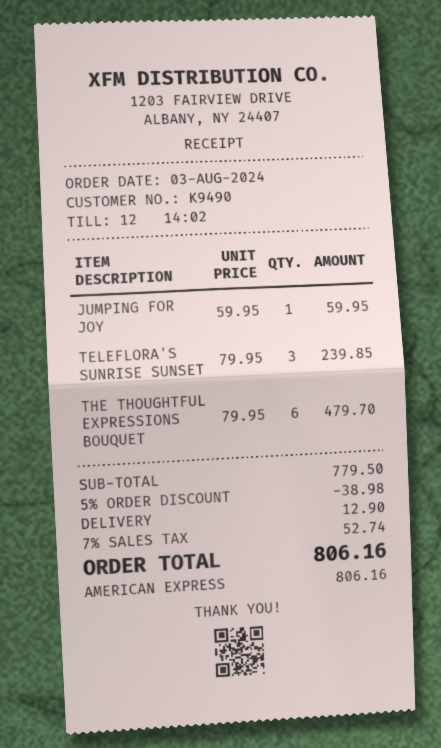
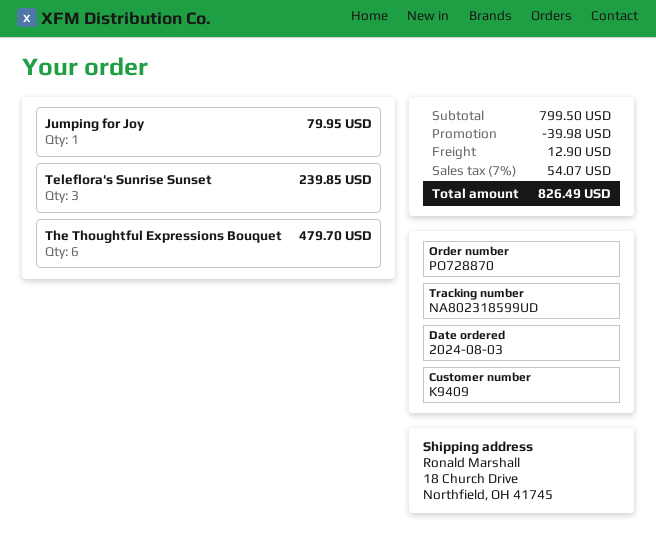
customer number: K9490 -> K9409
JUMPING FOR JOY: 1 for 59.95 -> 1 for 79.95
subtotal: 779.50 -> 799.50
discount: 38.98 -> 39.98
tax: 7% = 52.74 -> 7% = 54.07
total: 806.16 -> 826.49

